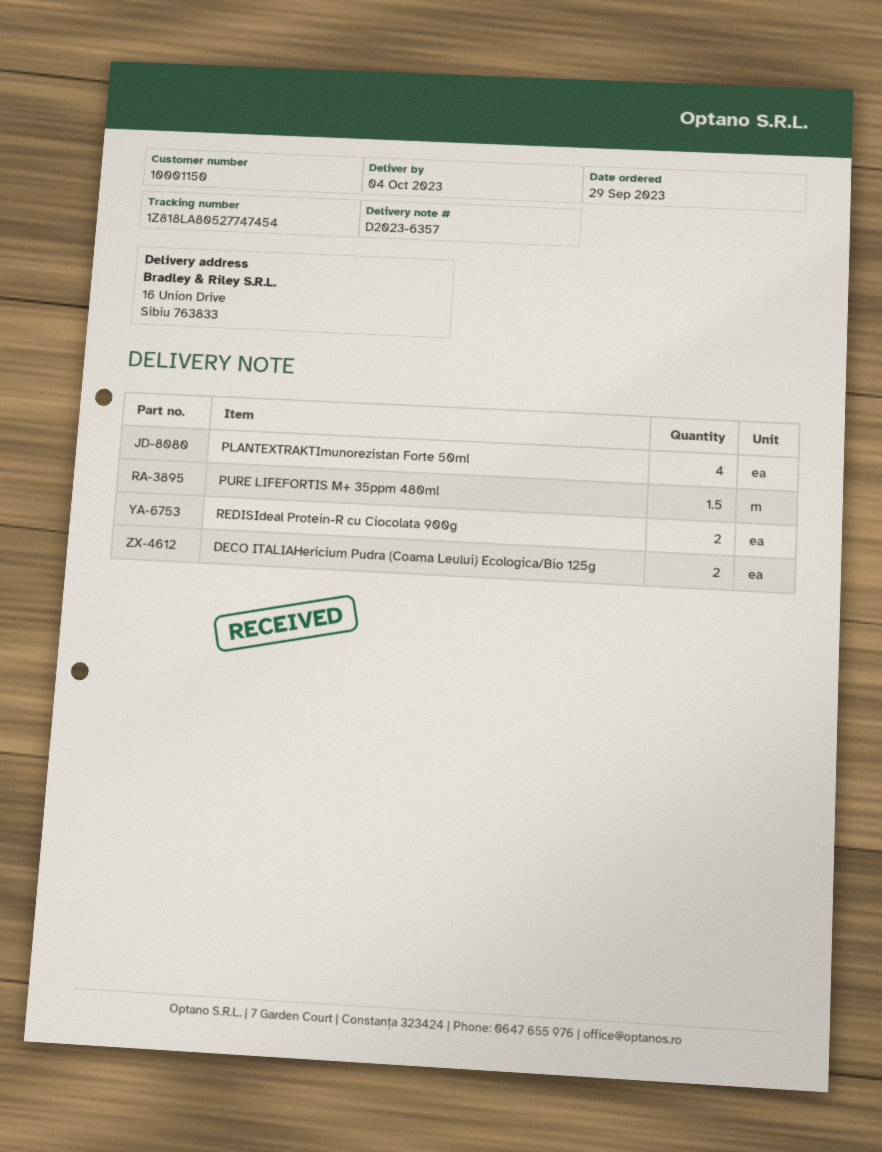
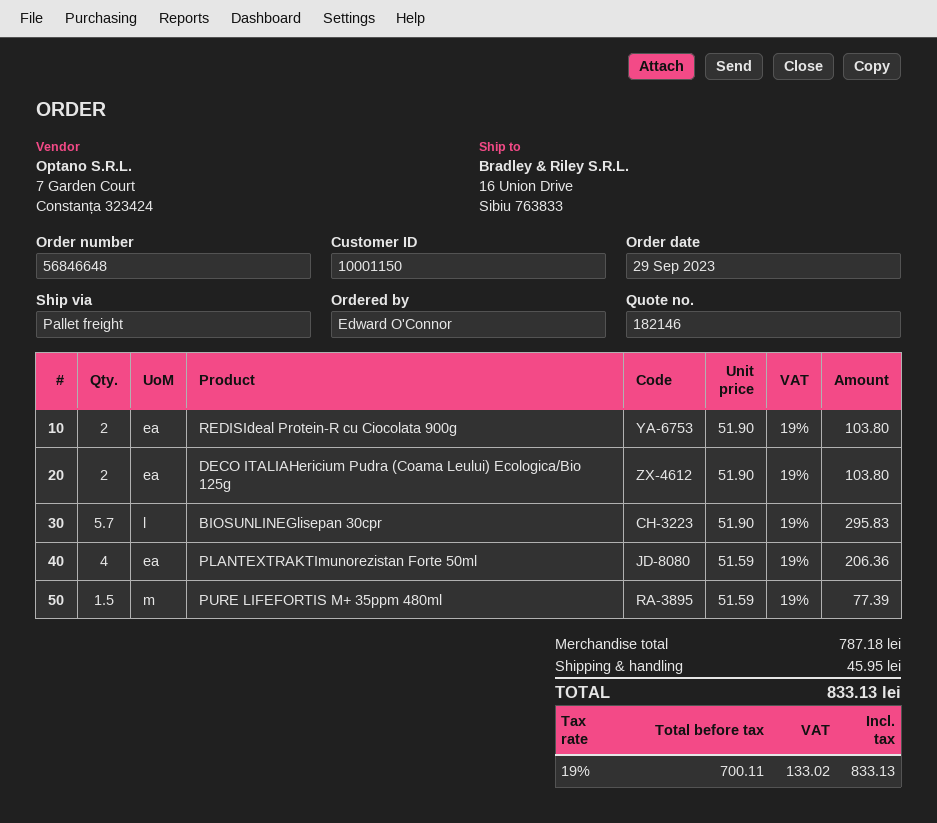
BIOSUNLINEGlisepan 30cpr: none -> 5.7

